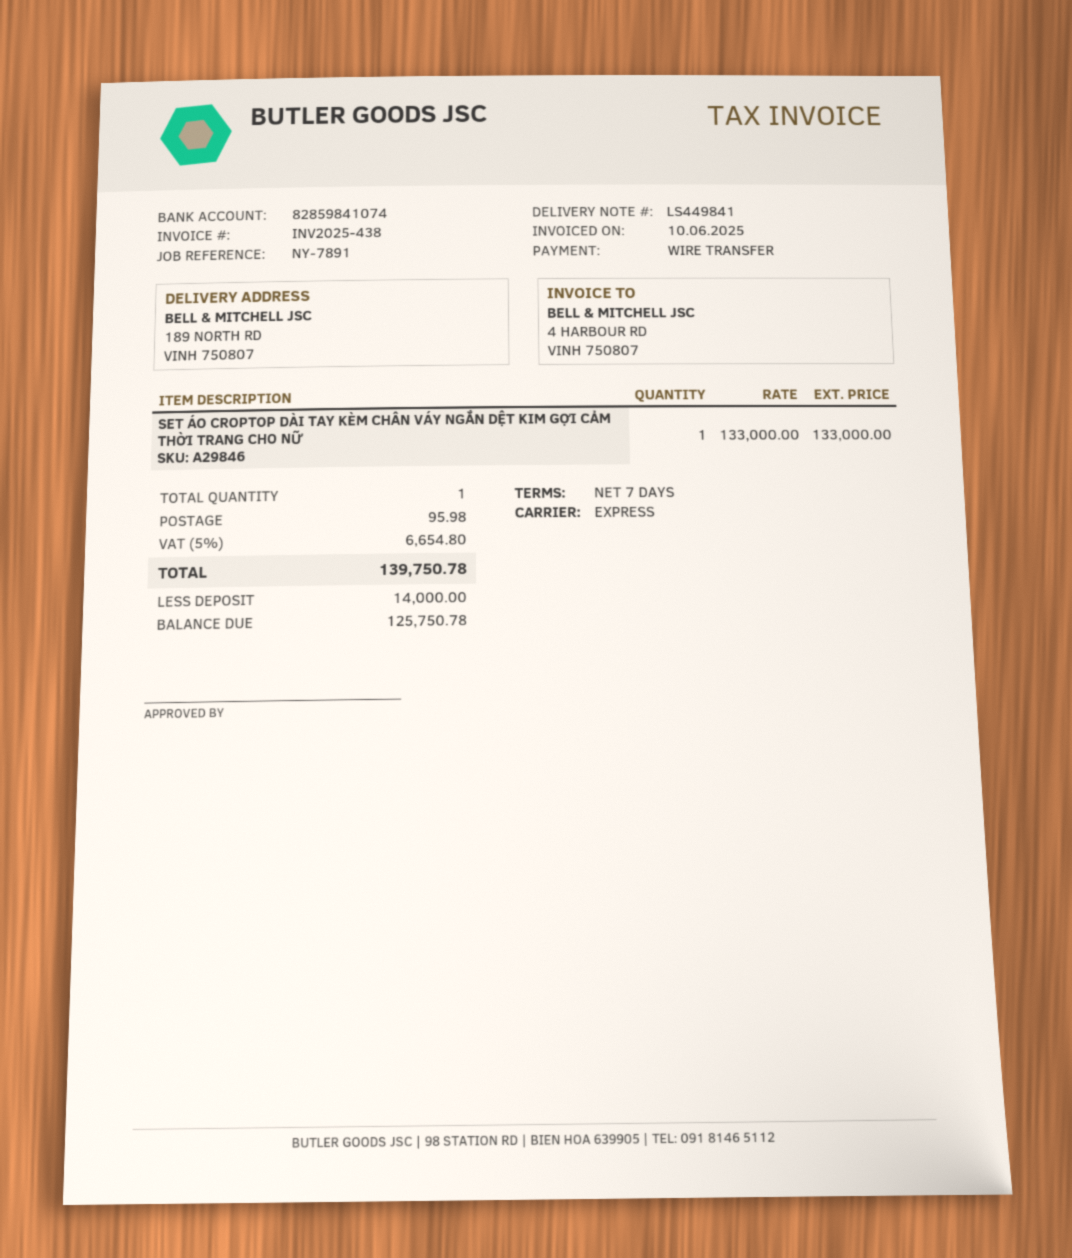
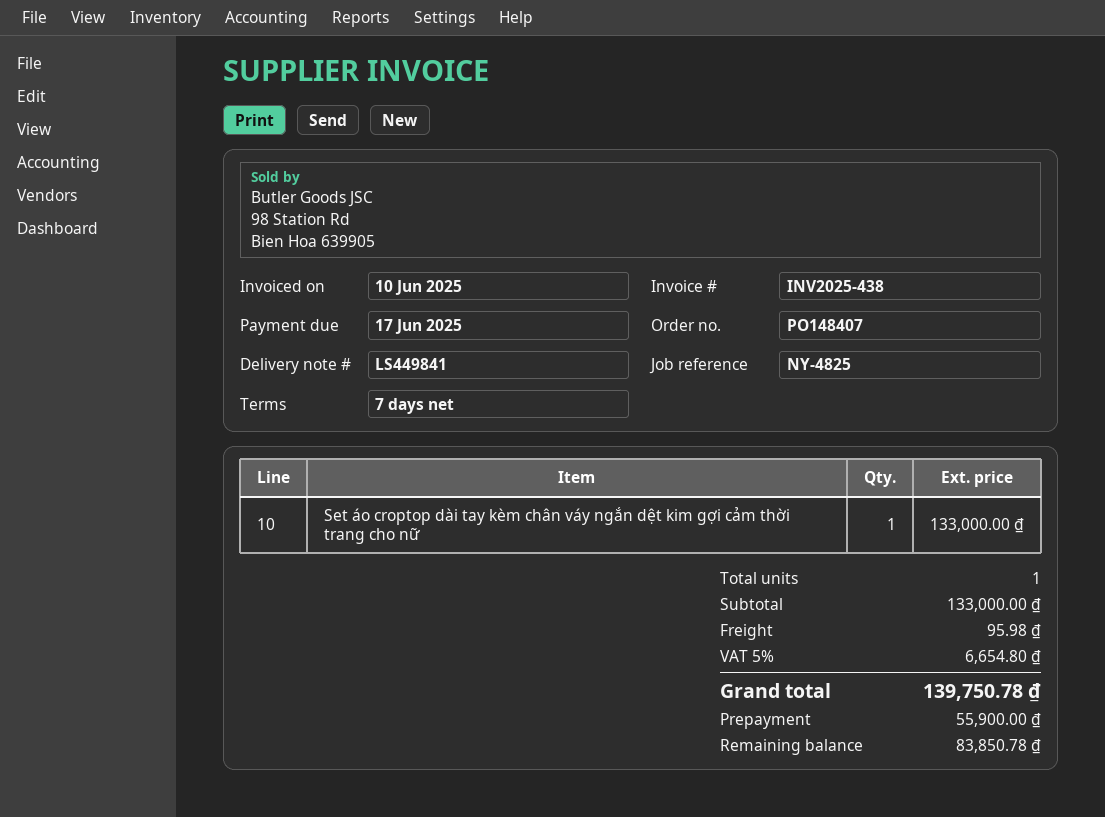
reference: NY-7891 -> NY-4825
deposit: 14000.00 -> 55900.00
balance: 125750.78 -> 83850.78

